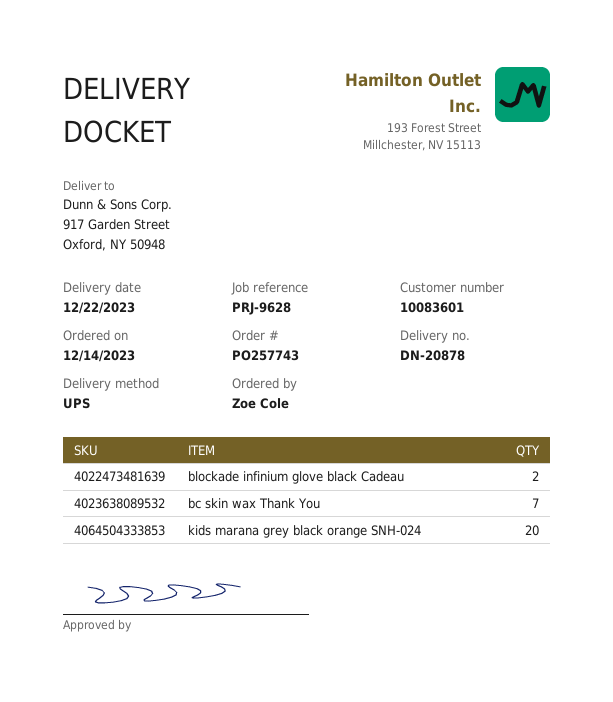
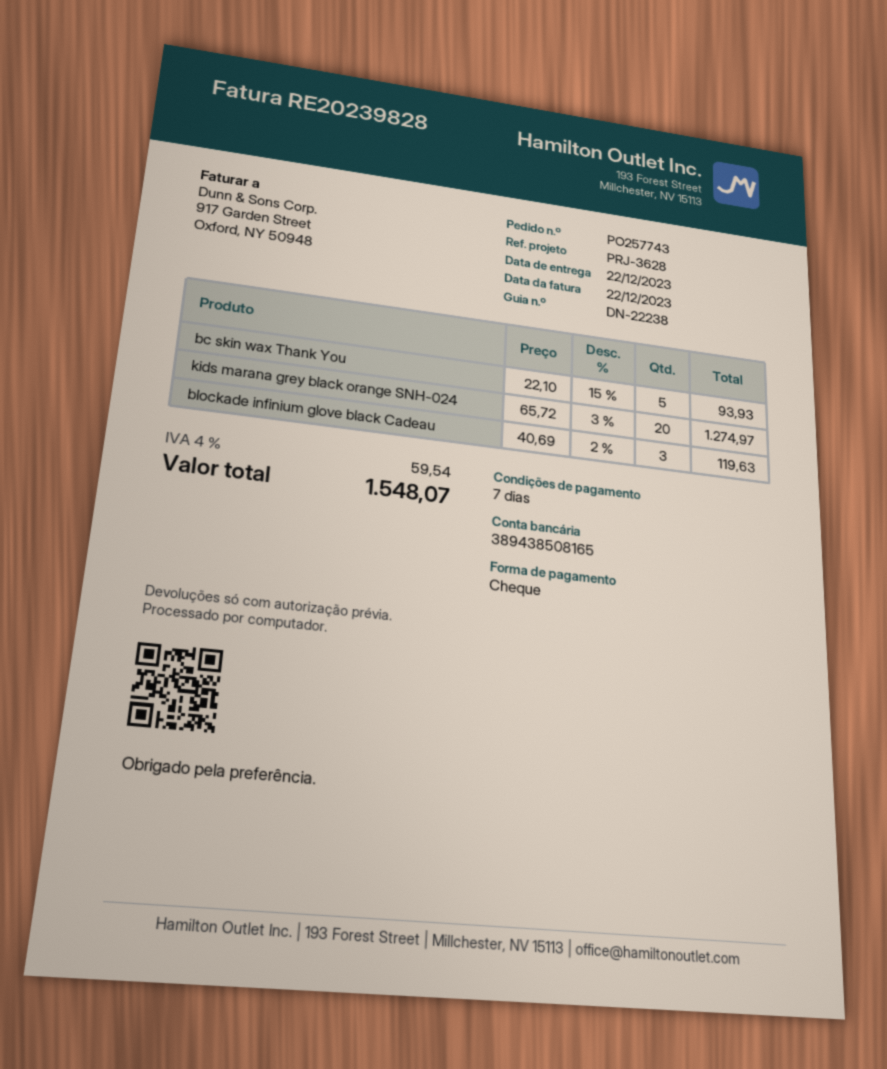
delivery note number: DN-20878 -> DN-22238
reference: PRJ-9628 -> PRJ-3628
blockade infinium glove black Cadeau: 2 -> 3
bc skin wax Thank You: 7 -> 5

